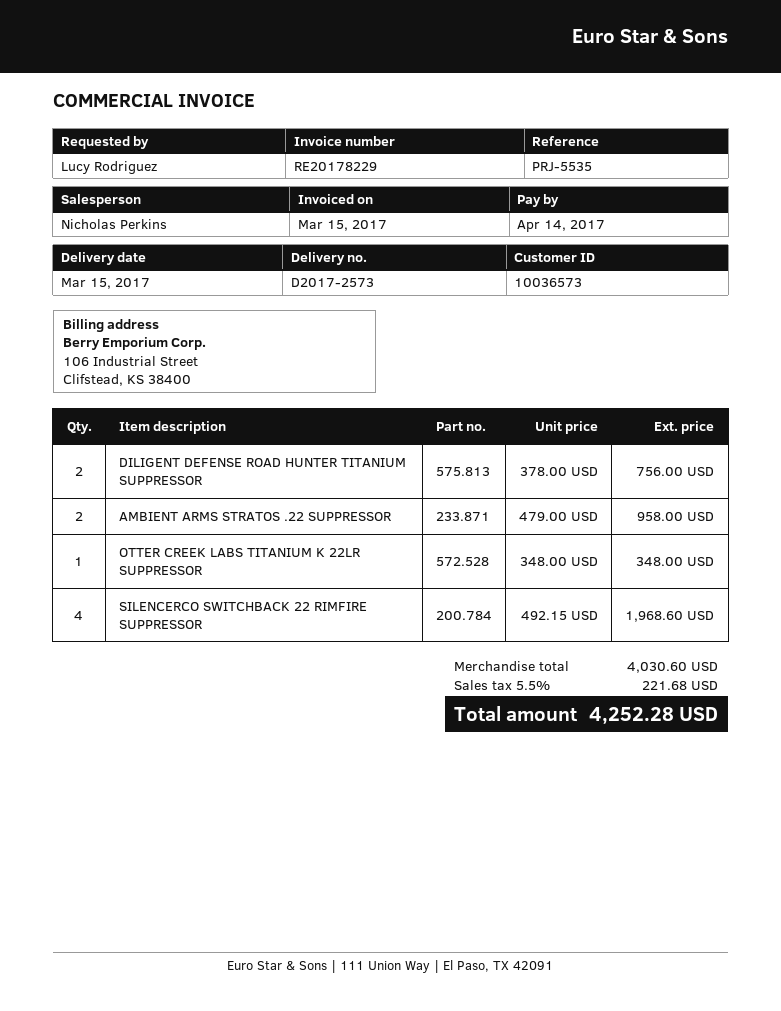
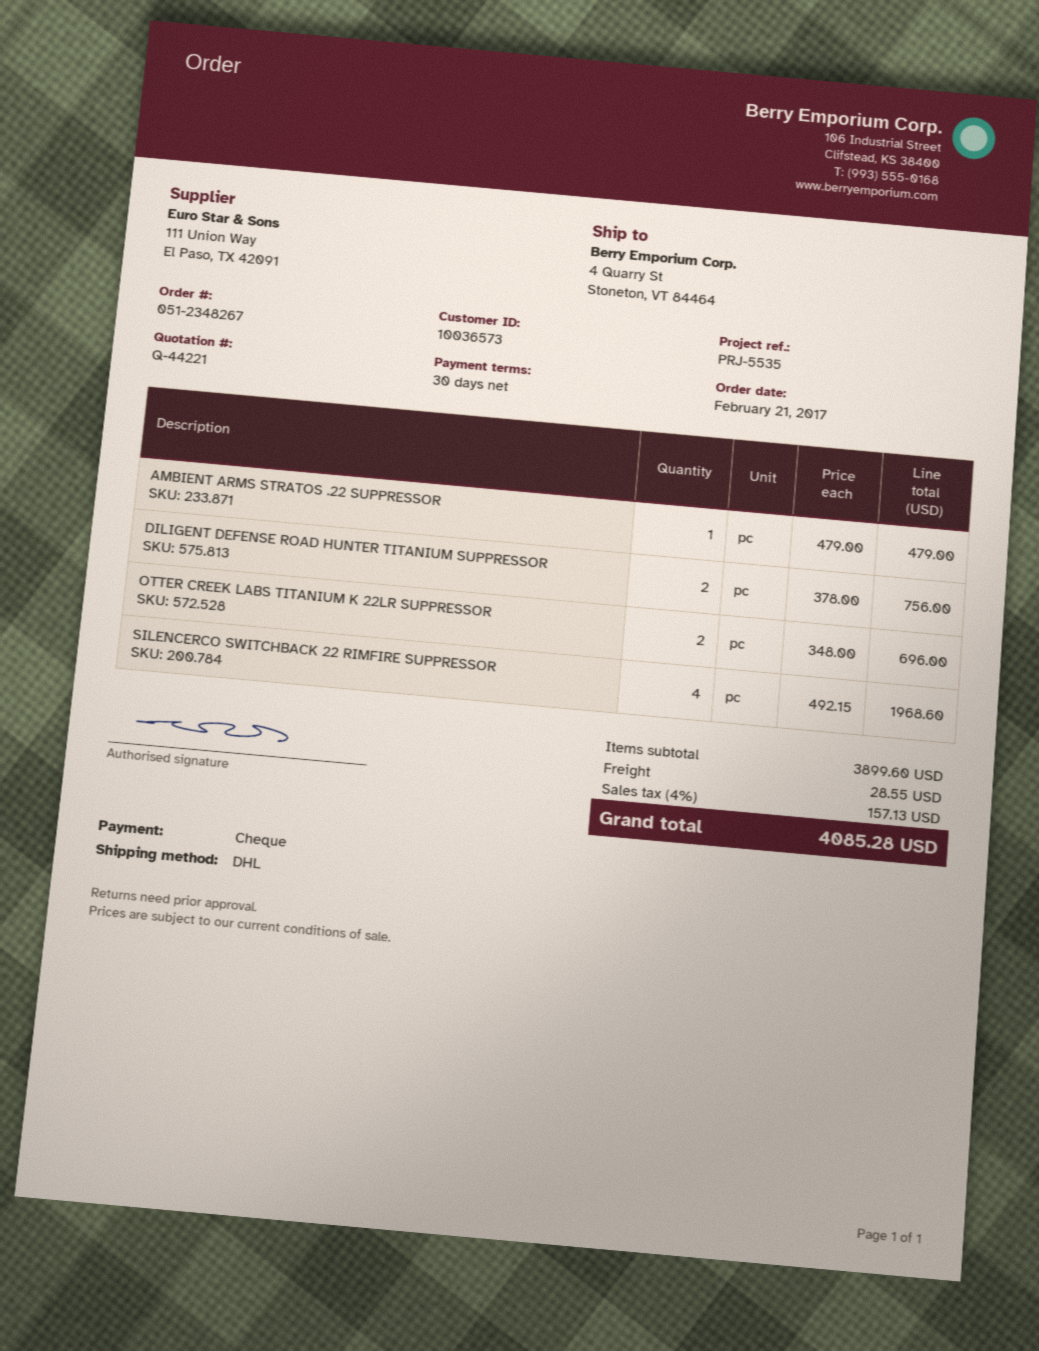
AMBIENT ARMS STRATOS .22 SUPPRESSOR: 2 x 479.00 = 958.00 -> 1 x 479.00 = 479.00
OTTER CREEK LABS TITANIUM K 22LR SUPPRESSOR: 1 x 348.00 = 348.00 -> 2 x 348.00 = 696.00
subtotal: 4030.60 -> 3899.60
shipping: none -> 28.55
tax: 5.5% = 221.68 -> 4% = 157.13
total: 4252.28 -> 4085.28

